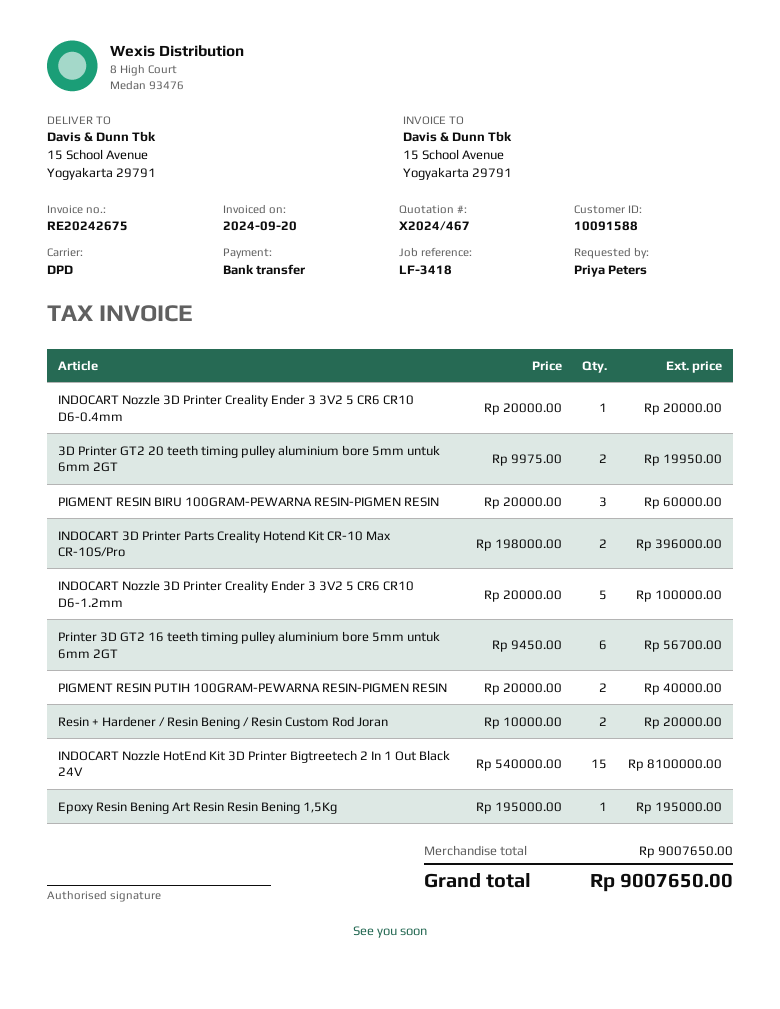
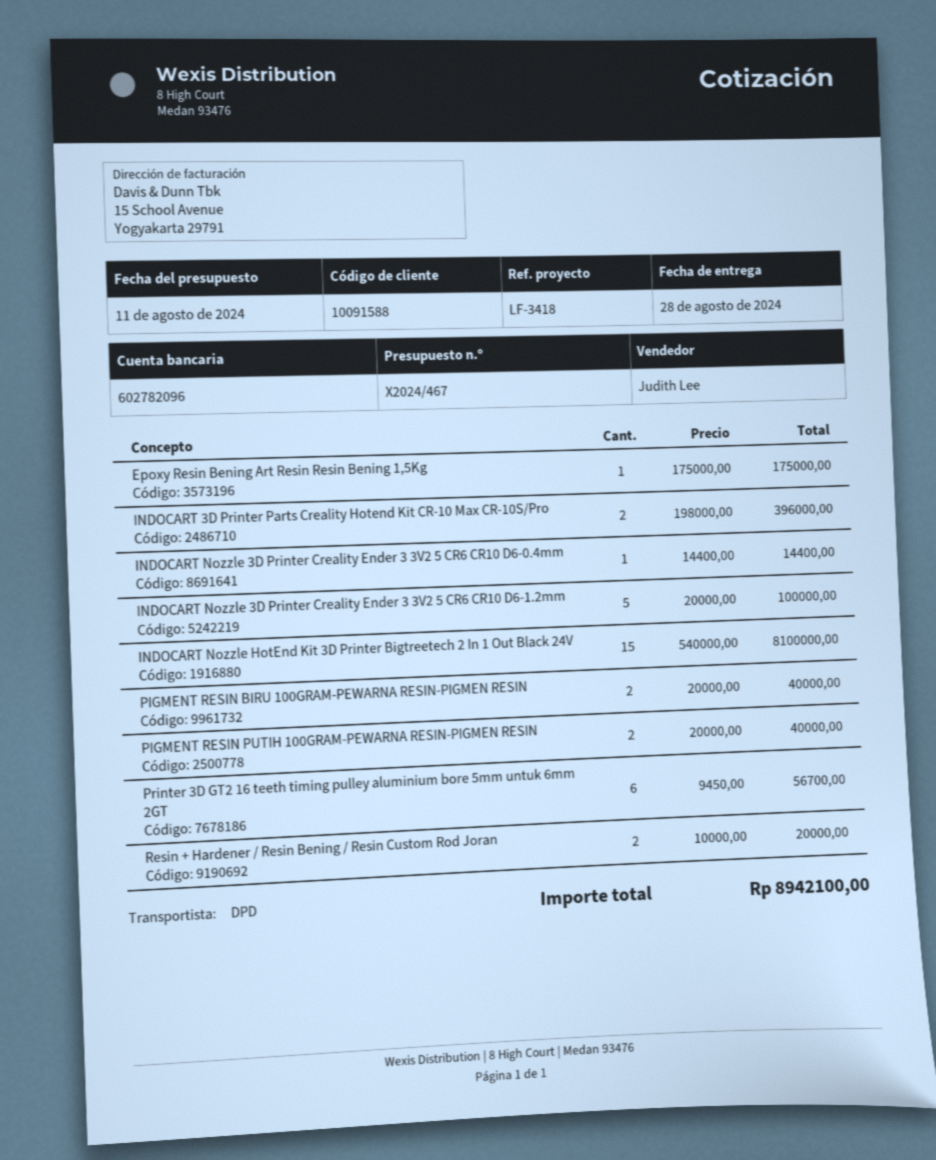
INDOCART Nozzle 3D Printer Creality Ender 3 3V2 5 CR6 CR10 D6-0.4mm: 1 x 20000.00 = 20000.00 -> 1 x 14400.00 = 14400.00
3D Printer GT2 20 teeth timing pulley aluminium bore 5mm untuk 6mm 2GT: 2 x 9975.00 = 19950.00 -> none
PIGMENT RESIN BIRU 100GRAM-PEWARNA RESIN-PIGMEN RESIN: 3 x 20000.00 = 60000.00 -> 2 x 20000.00 = 40000.00
Epoxy Resin Bening Art Resin Resin Bening 1,5Kg: 1 x 195000.00 = 195000.00 -> 1 x 175000.00 = 175000.00
total: 9007650.00 -> 8942100.00

